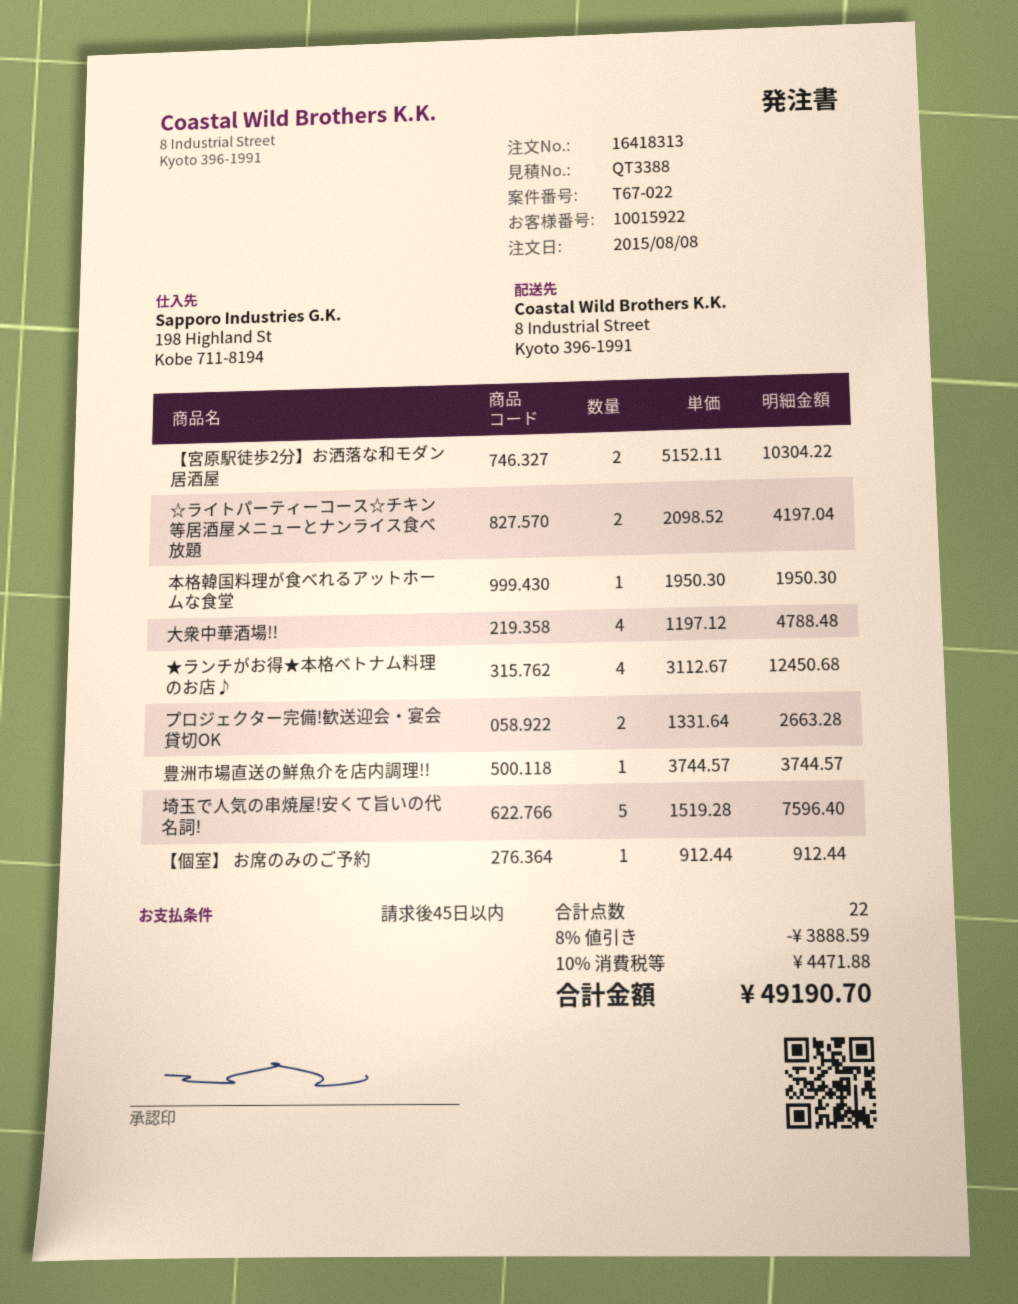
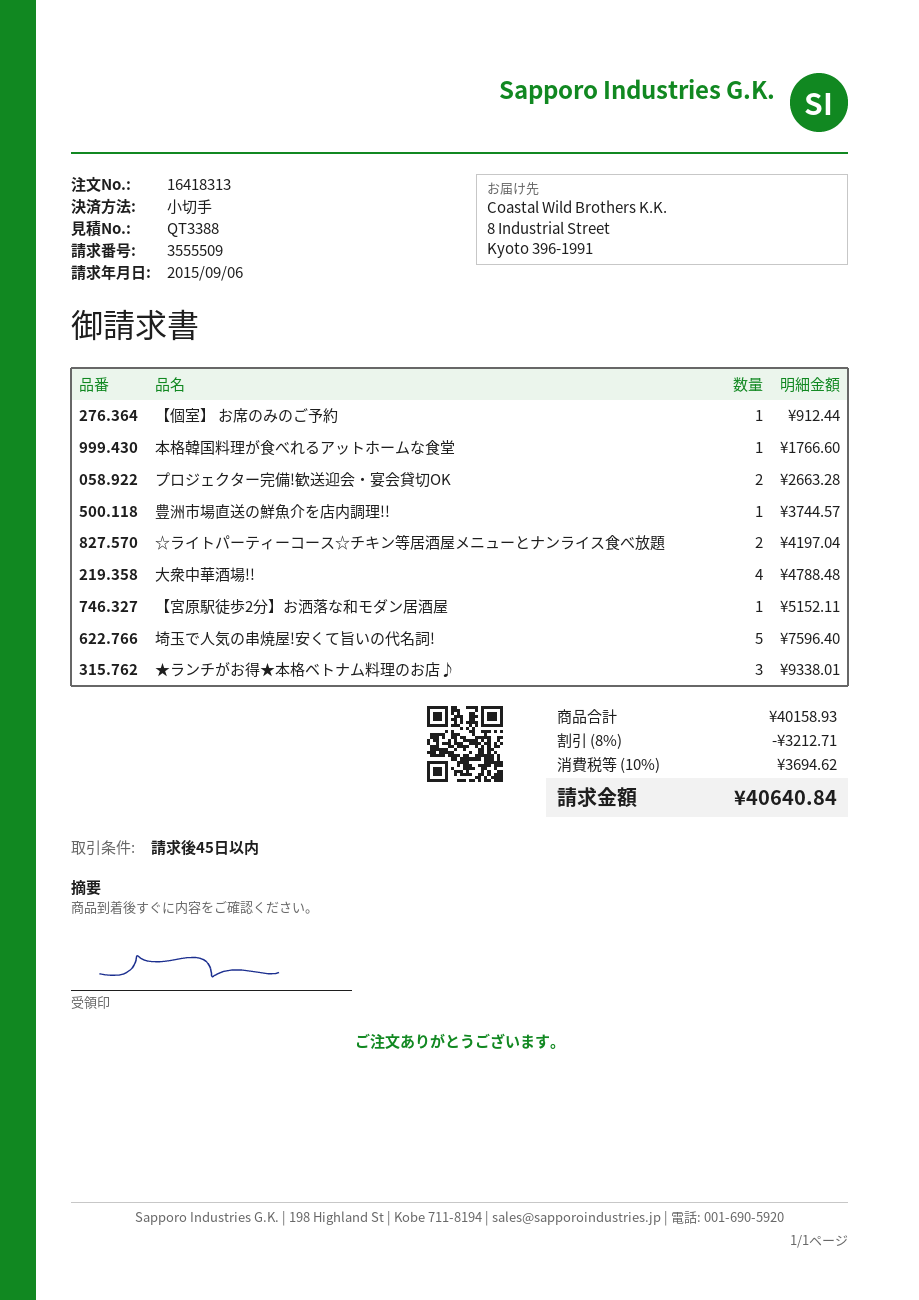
【宮原駅徒歩2分】お洒落な和モダン居酒屋: 2 for 10304.22 -> 1 for 5152.11
本格韓国料理が食べれるアットホームな食堂: 1 for 1950.30 -> 1 for 1766.60
★ランチがお得★本格ベトナム料理のお店♪: 4 for 12450.68 -> 3 for 9338.01
discount: 8% = 3888.59 -> 8% = 3212.71
tax: 10% = 4471.88 -> 10% = 3694.62
total: 49190.70 -> 40640.84

